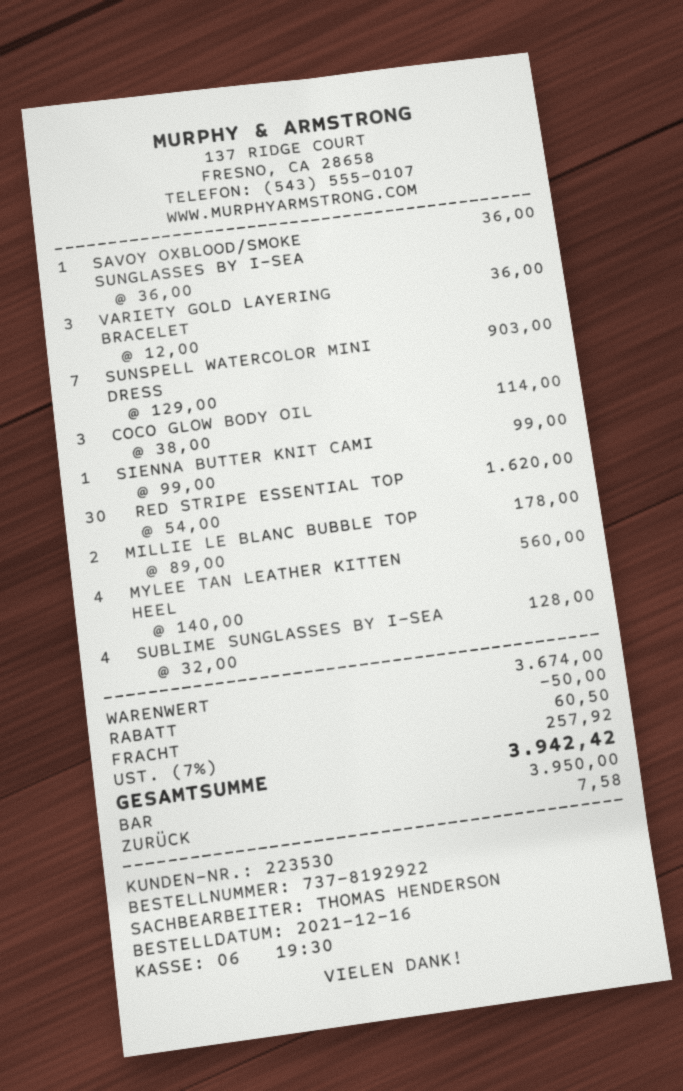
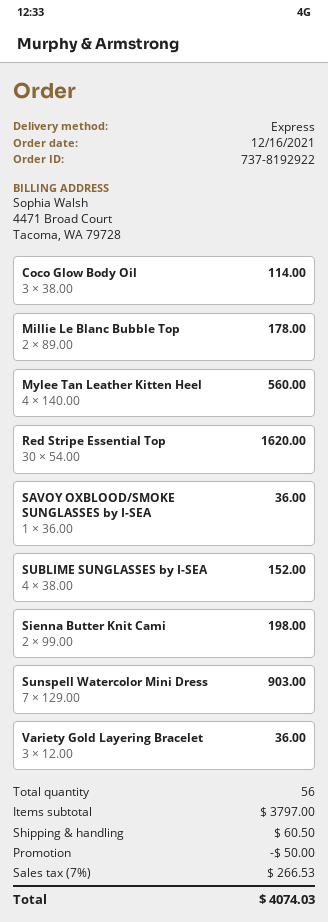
SIENNA BUTTER KNIT CAMI: 1 x 99.00 = 99.00 -> 2 x 99.00 = 198.00
SUBLIME SUNGLASSES BY I-SEA: 4 x 32.00 = 128.00 -> 4 x 38.00 = 152.00
subtotal: 3674.00 -> 3797.00
tax: 7% = 257.92 -> 7% = 266.53
total: 3942.42 -> 4074.03

